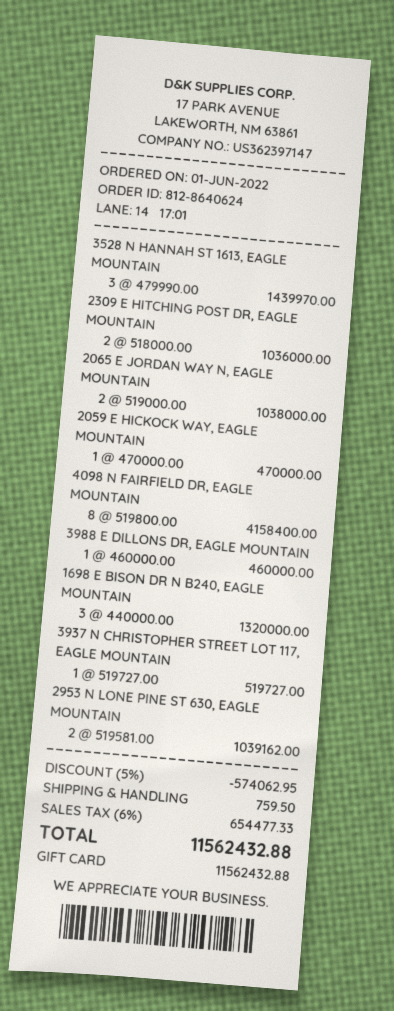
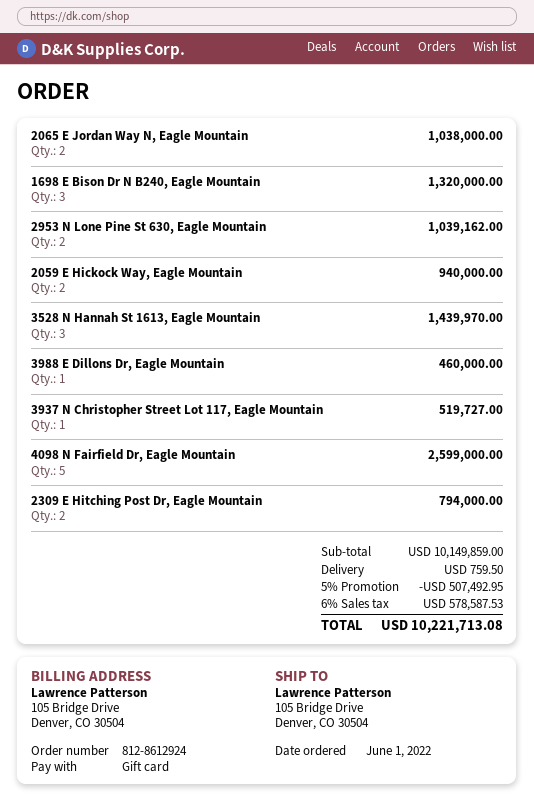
order number: 812-8640624 -> 812-8612924
2309 E HITCHING POST DR, EAGLE MOUNTAIN: 2 for 1036000.00 -> 2 for 794000.00
2059 E HICKOCK WAY, EAGLE MOUNTAIN: 1 for 470000.00 -> 2 for 940000.00
4098 N FAIRFIELD DR, EAGLE MOUNTAIN: 8 for 4158400.00 -> 5 for 2599000.00
discount: 5% = 574062.95 -> 5% = 507492.95
tax: 6% = 654477.33 -> 6% = 578587.53
total: 11562432.88 -> 10221713.08

